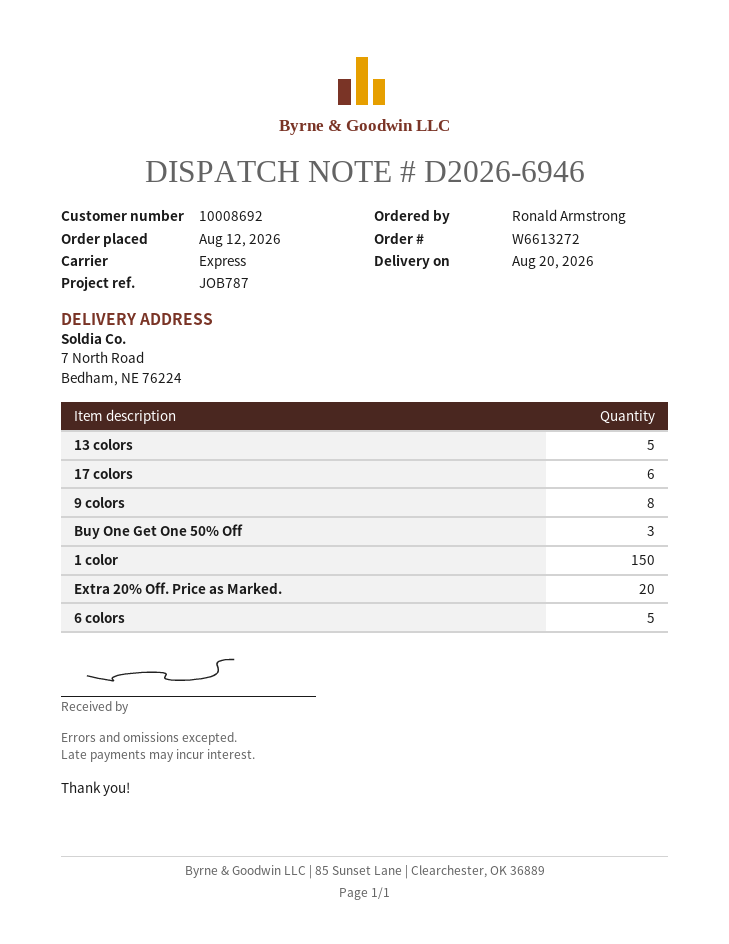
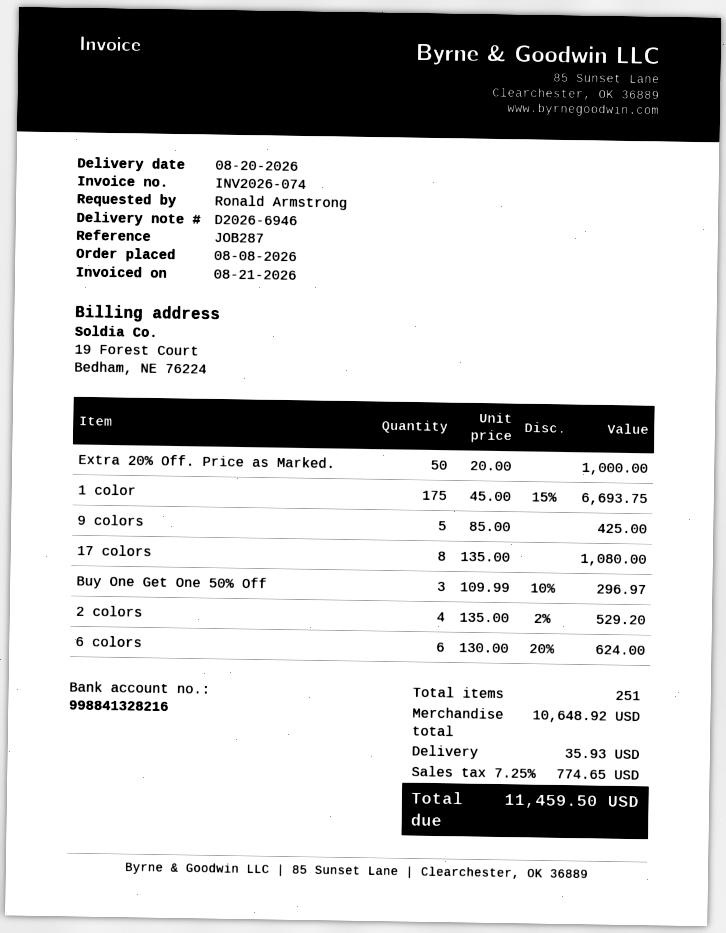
order date: 2026-08-12 -> 2026-08-08
reference: JOB787 -> JOB287
13 colors: 5 -> none
17 colors: 6 -> 8
9 colors: 8 -> 5
1 color: 150 -> 175
Extra 20% Off. Price as Marked.: 20 -> 50
6 colors: 5 -> 6
2 colors: none -> 4

